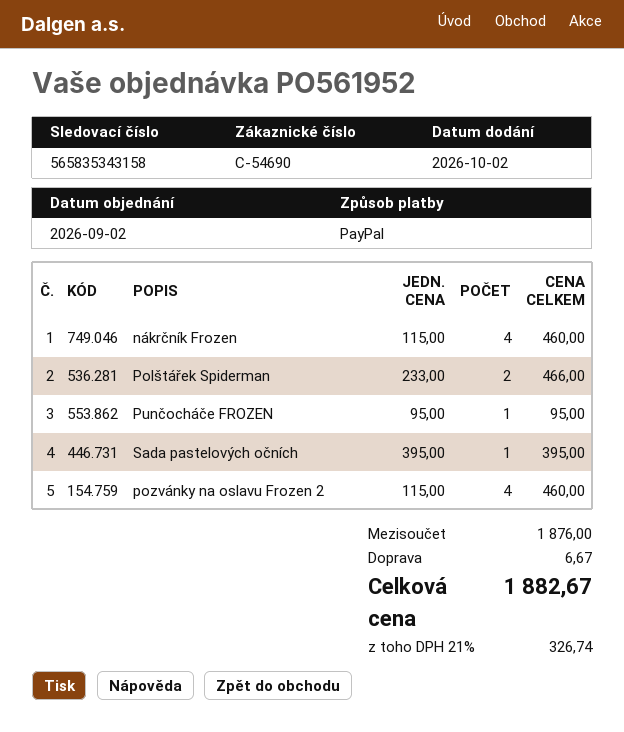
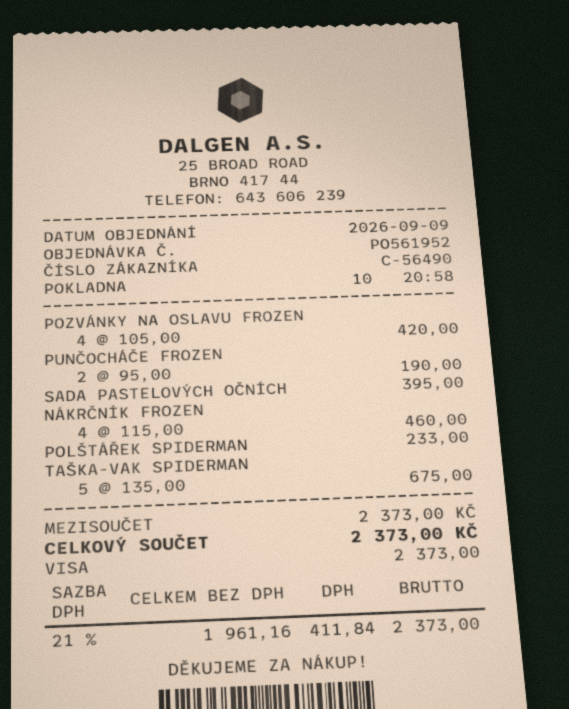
order date: 2026-09-02 -> 2026-09-09
customer number: C-54690 -> C-56490
payment method: PayPal -> Visa
Polštářek Spiderman: 2 x 233.00 = 466.00 -> 1 x 233.00 = 233.00
Punčocháče FROZEN: 1 x 95.00 = 95.00 -> 2 x 95.00 = 190.00
pozvánky na oslavu Frozen 2: 4 x 115.00 = 460.00 -> 4 x 105.00 = 420.00
TAŠKA-VAK SPIDERMAN: none -> 5 x 135.00 = 675.00
subtotal: 1876.00 -> 2373.00
shipping: 6.67 -> none
tax: 21% = 326.74 -> 21% = 411.84
total: 1882.67 -> 2373.00

